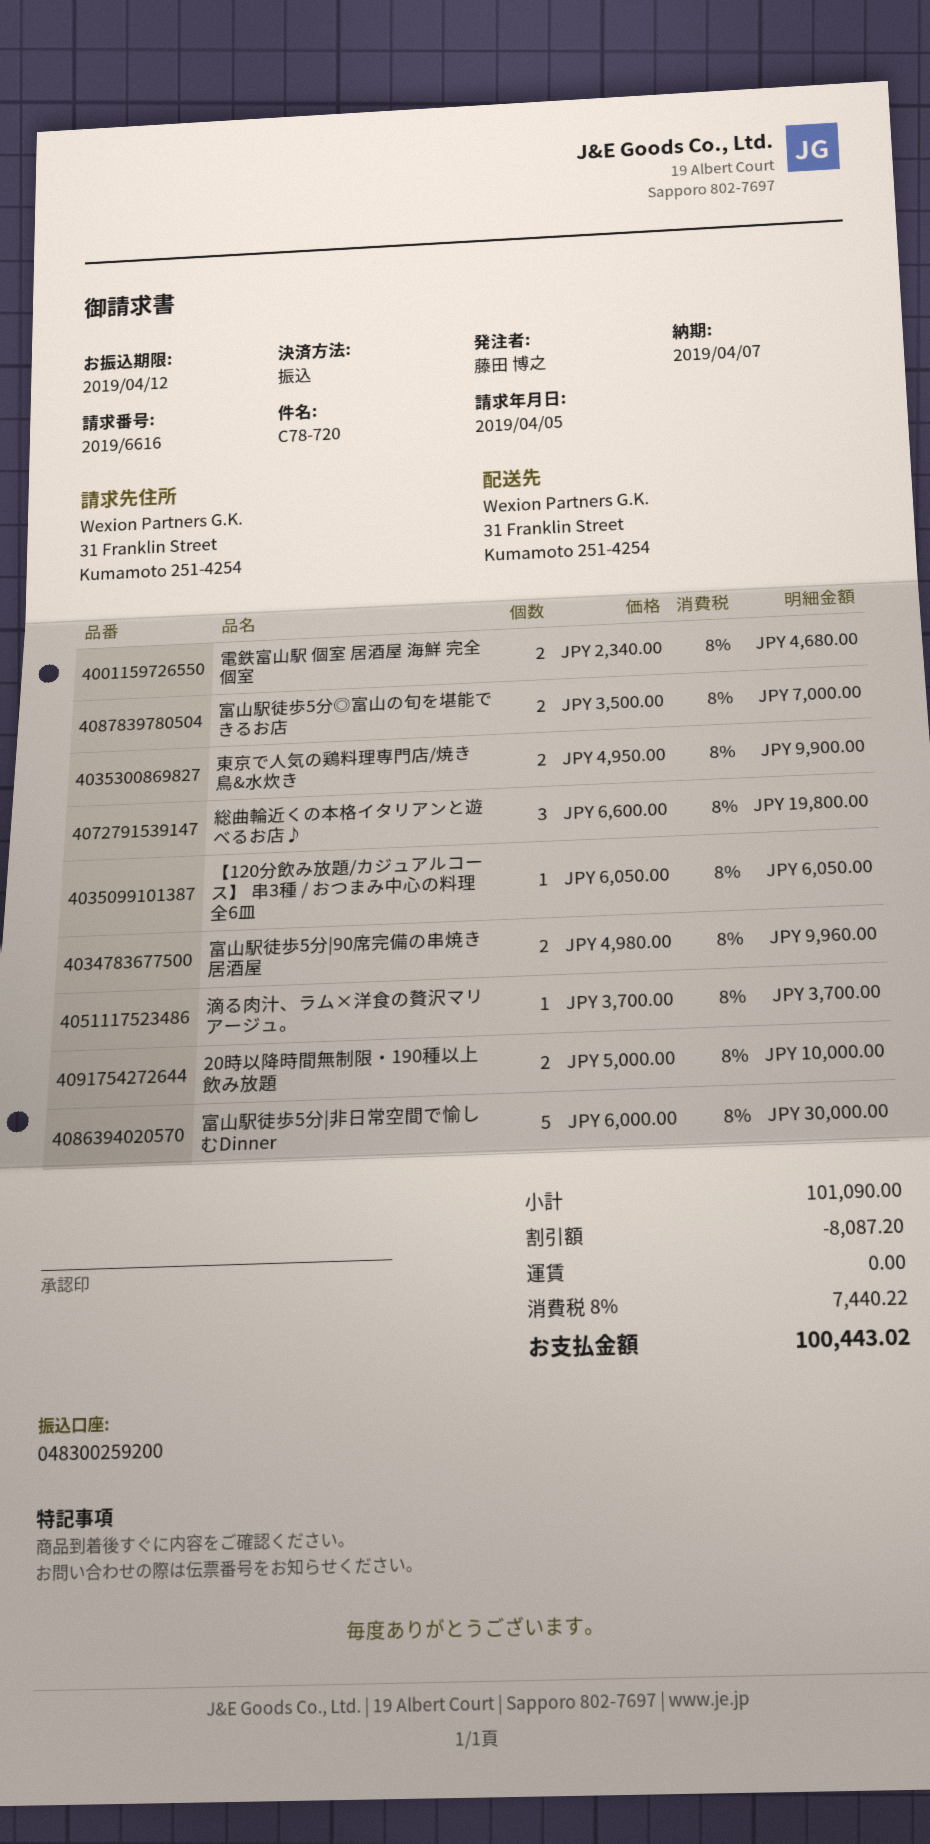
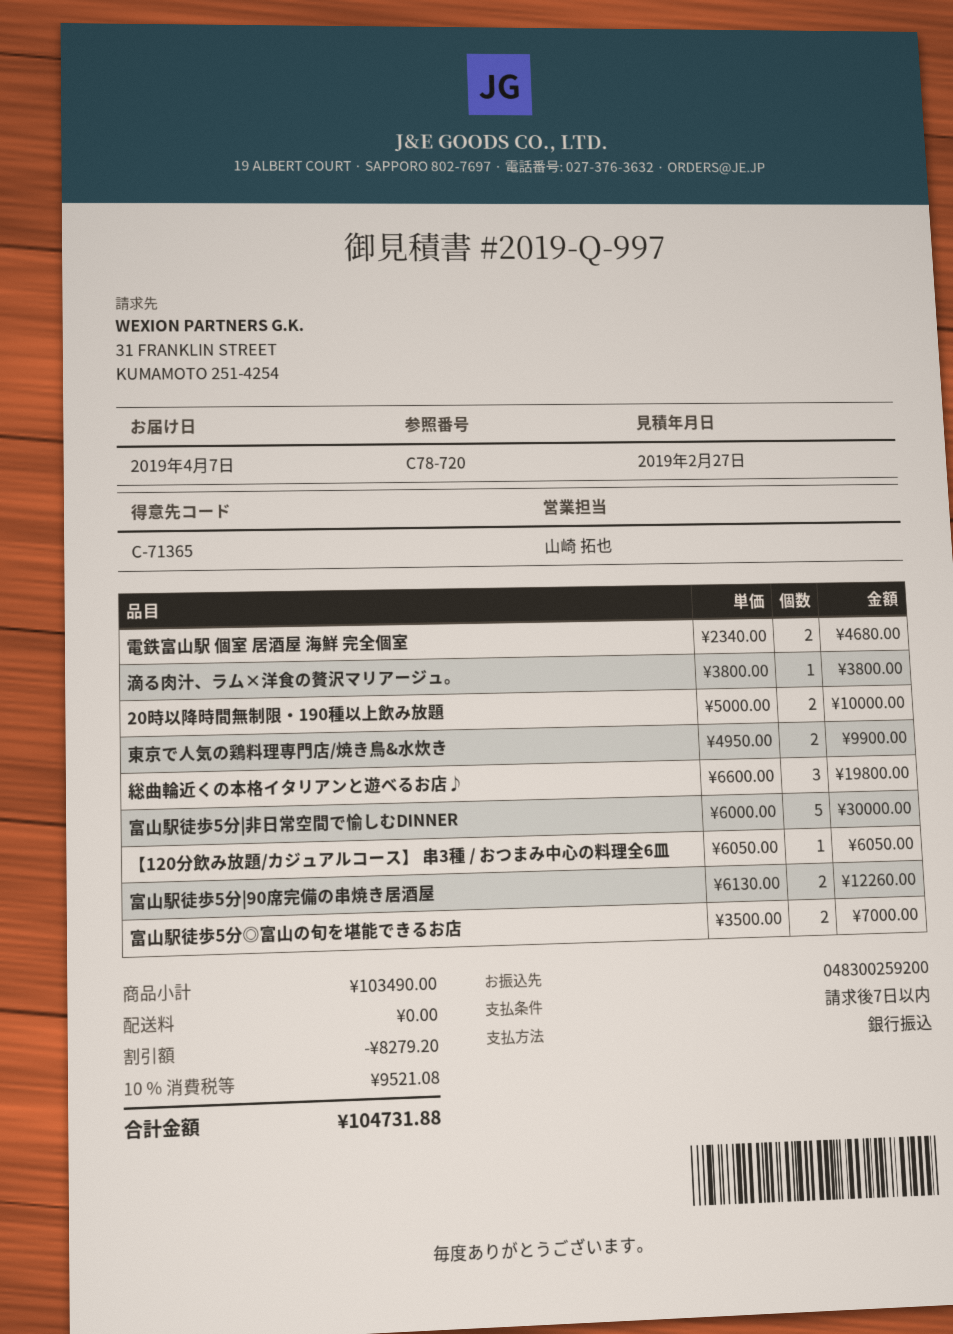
富山駅徒歩5分|90席完備の串焼き居酒屋: 2 x 4980.00 = 9960.00 -> 2 x 6130.00 = 12260.00
滴る肉汁、ラム×洋食の贅沢マリアージュ。: 1 x 3700.00 = 3700.00 -> 1 x 3800.00 = 3800.00
subtotal: 101090.00 -> 103490.00
discount: 8087.20 -> 8279.20
tax: 8% = 7440.22 -> 10% = 9521.08
total: 100443.02 -> 104731.88

